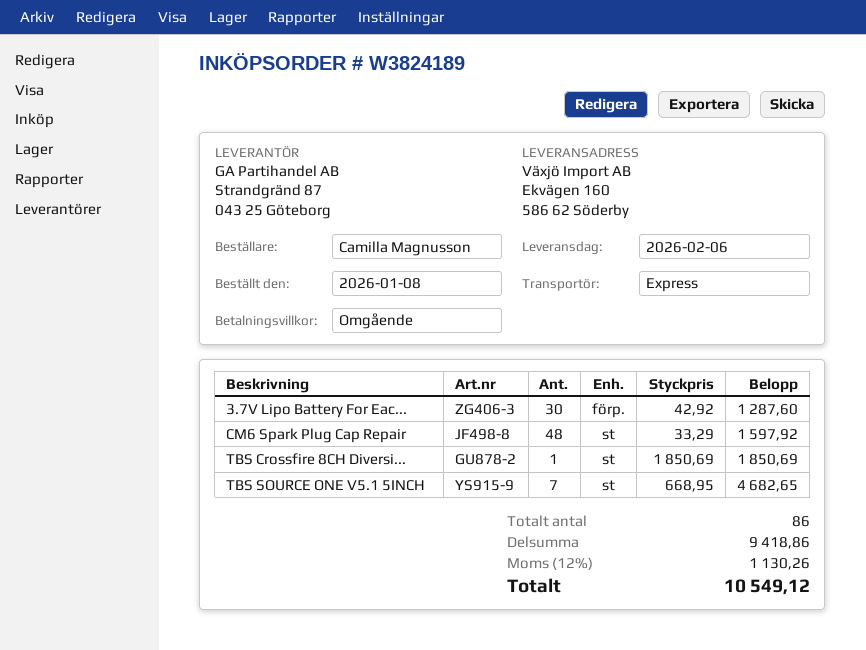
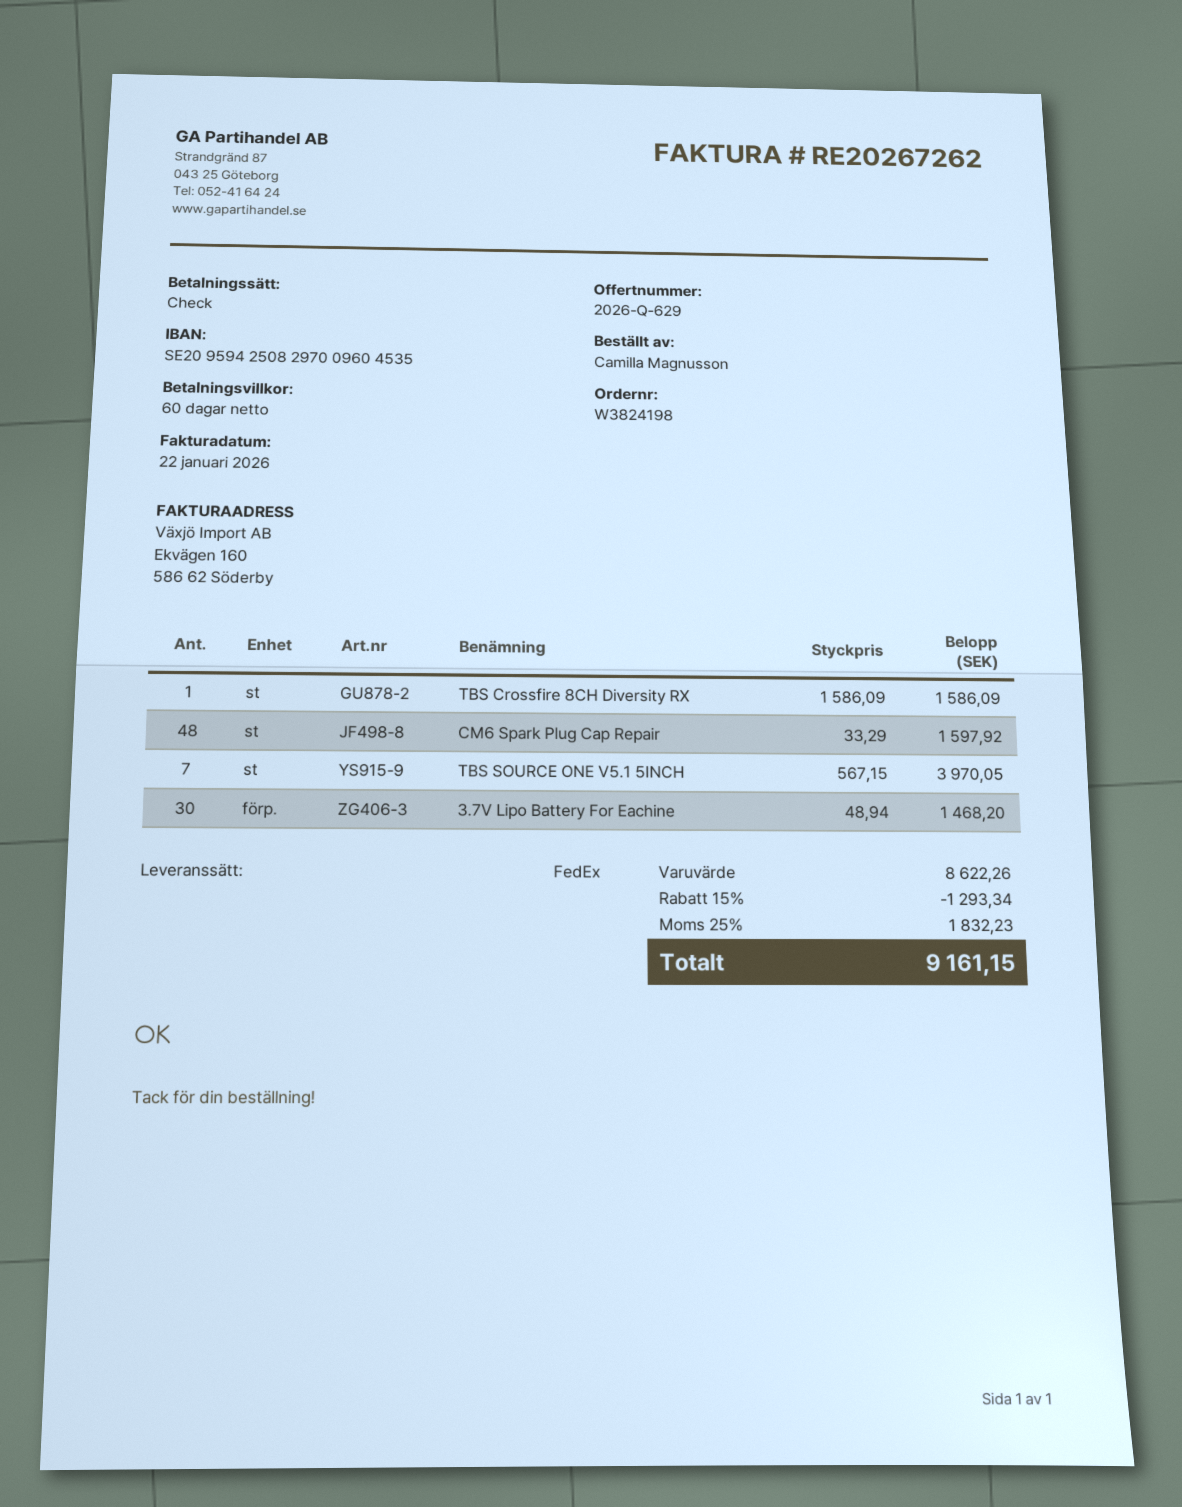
order number: W3824189 -> W3824198
payment terms: on receipt -> 60 days
shipping method: express -> FedEx
3.7V Lipo Battery For Eac...: 30 x 42.92 = 1287.60 -> 30 x 48.94 = 1468.20
TBS Crossfire 8CH Diversi...: 1 x 1850.69 = 1850.69 -> 1 x 1586.09 = 1586.09
TBS SOURCE ONE V5.1 5INCH: 7 x 668.95 = 4682.65 -> 7 x 567.15 = 3970.05
subtotal: 9418.86 -> 8622.26
discount: none -> 15% = 1293.34
tax: 12% = 1130.26 -> 25% = 1832.23
total: 10549.12 -> 9161.15

